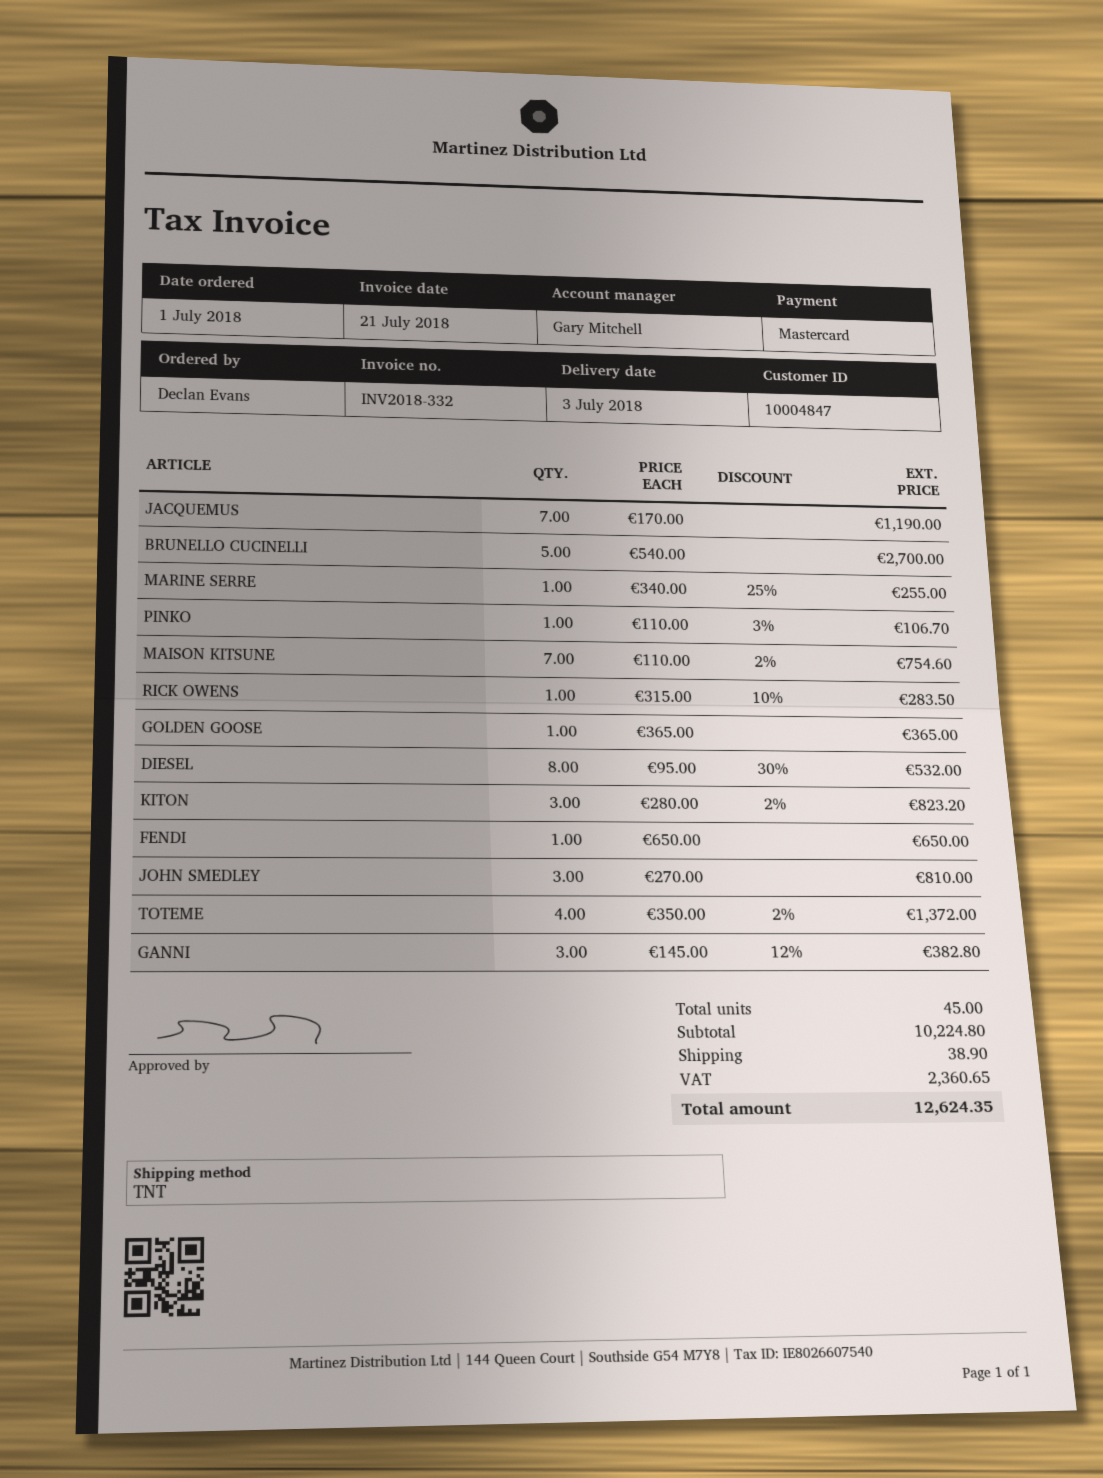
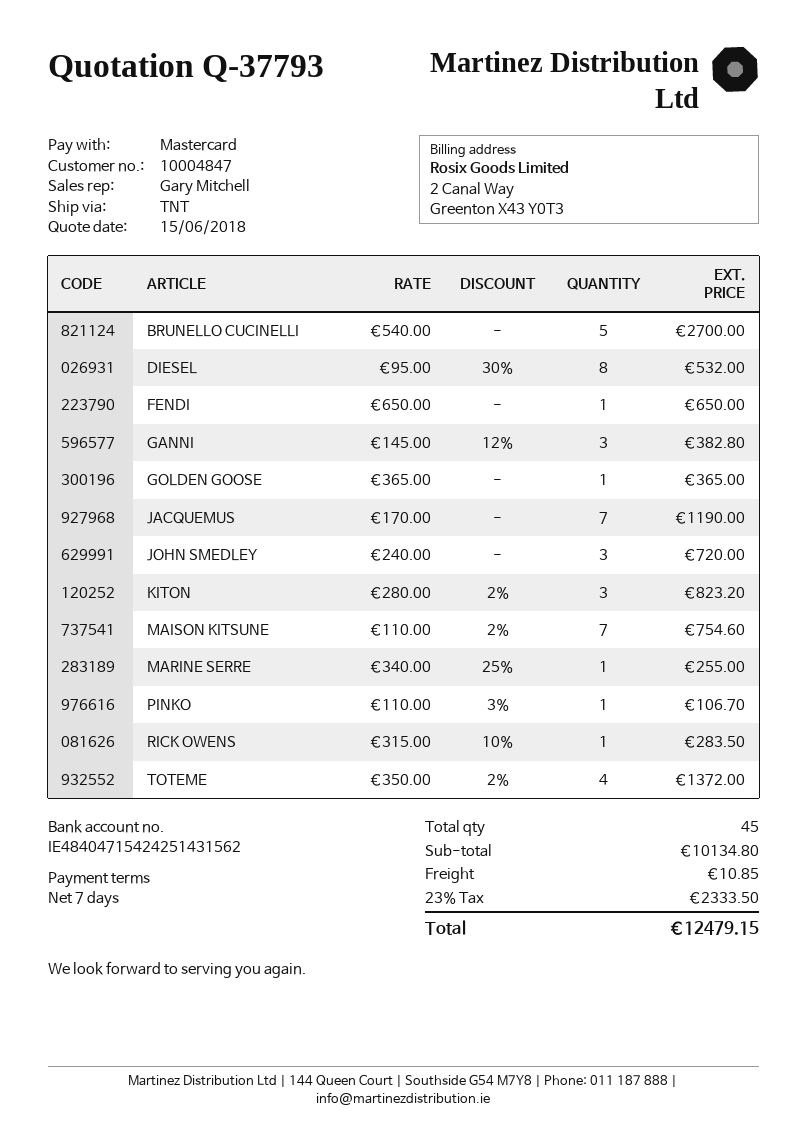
JOHN SMEDLEY: 3 x 270.00 = 810.00 -> 3 x 240.00 = 720.00
subtotal: 10224.80 -> 10134.80
shipping: 38.90 -> 10.85
tax: 2360.65 -> 2333.50
total: 12624.35 -> 12479.15

